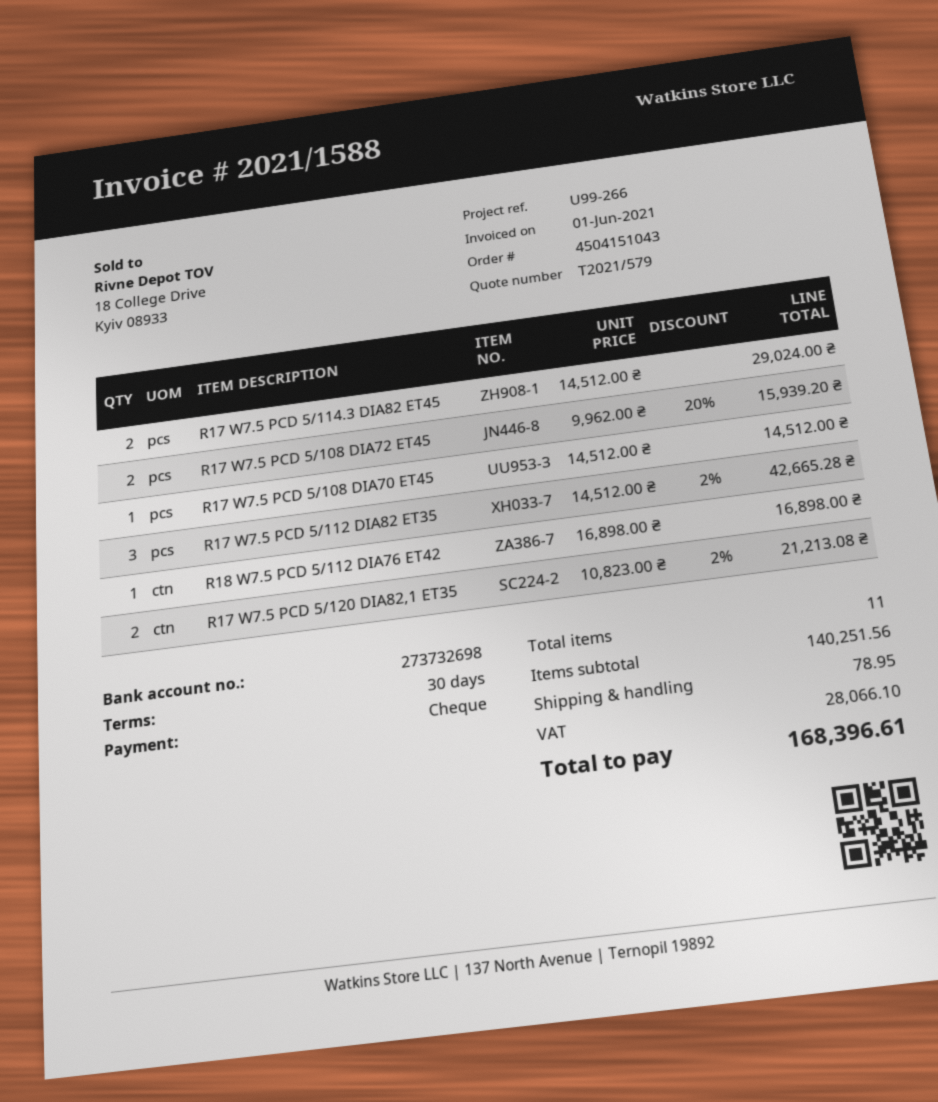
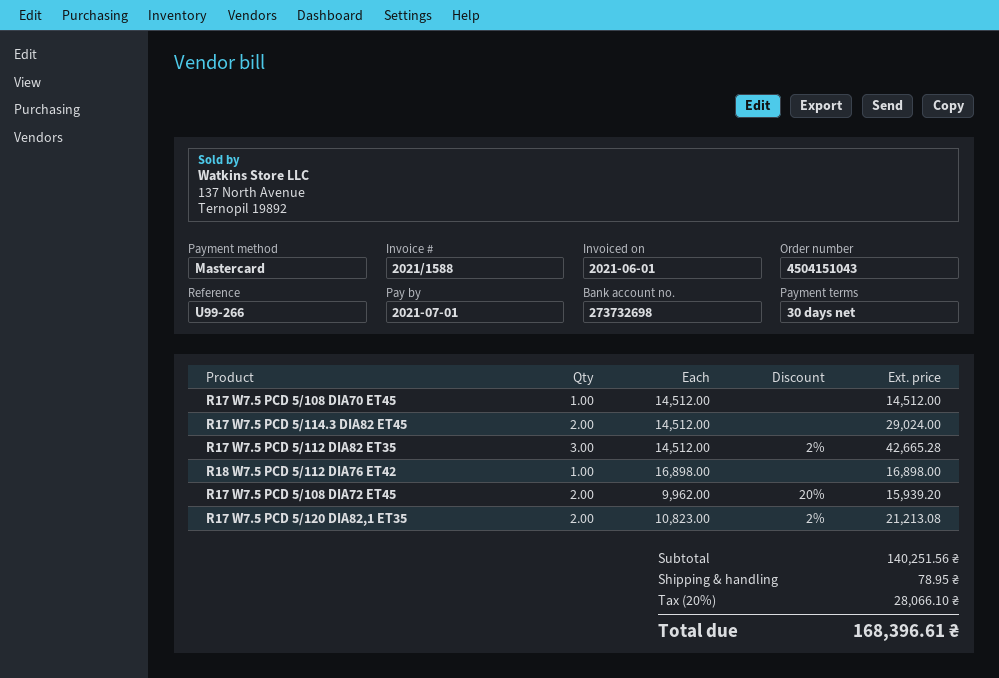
payment method: cheque -> Mastercard

